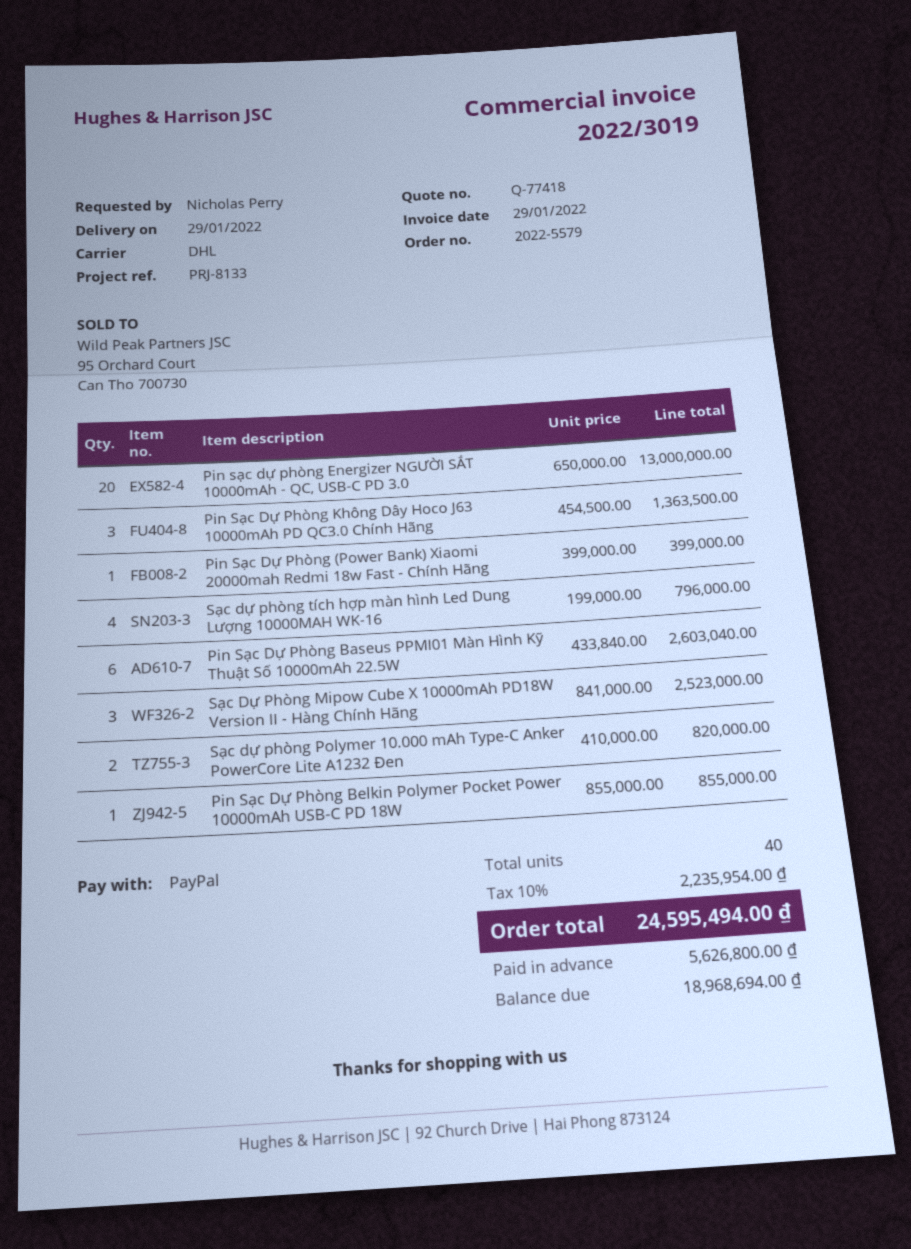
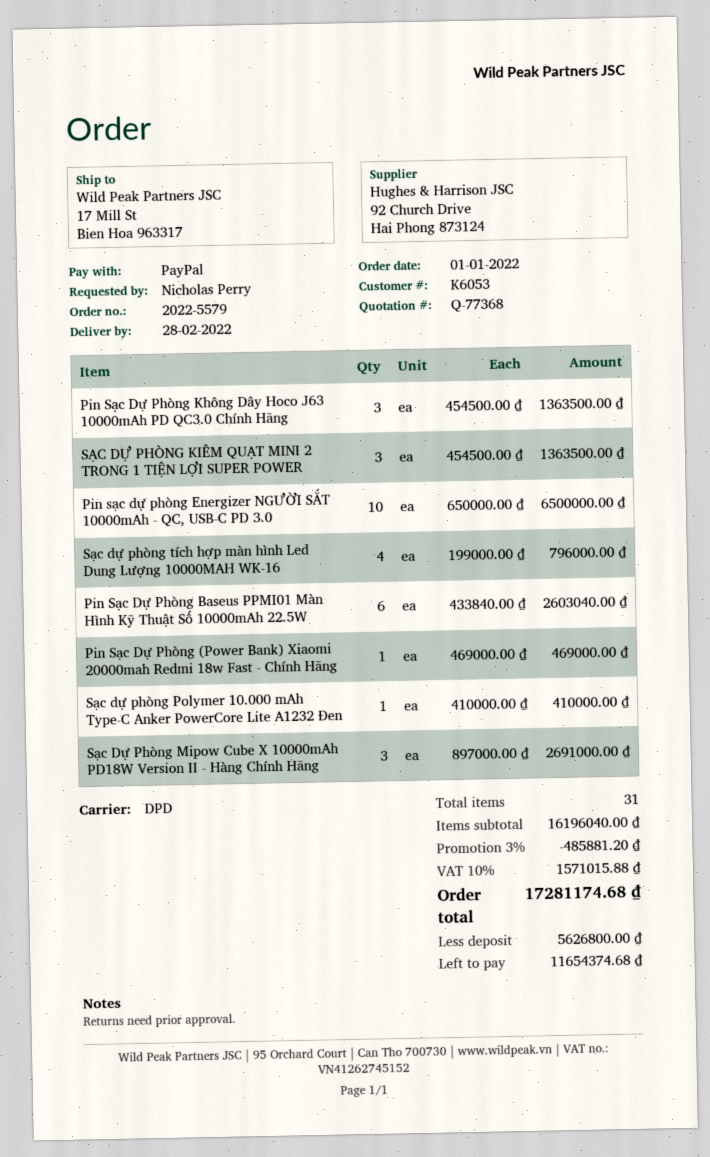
quote number: Q-77418 -> Q-77368
delivery date: 2022-01-29 -> 2022-02-28
shipping method: DHL -> DPD
Pin sạc dự phòng Energizer NGƯỜI SẮT 10000mAh - QC, USB-C PD 3.0: 20 x 650000.00 = 13000000.00 -> 10 x 650000.00 = 6500000.00
Pin Sạc Dự Phòng (Power Bank) Xiaomi 20000mah Redmi 18w Fast - Chính Hãng: 1 x 399000.00 = 399000.00 -> 1 x 469000.00 = 469000.00
Sạc Dự Phòng Mipow Cube X 10000mAh PD18W Version II - Hàng Chính Hãng: 3 x 841000.00 = 2523000.00 -> 3 x 897000.00 = 2691000.00
Sạc dự phòng Polymer 10.000 mAh Type-C Anker PowerCore Lite A1232 Đen: 2 x 410000.00 = 820000.00 -> 1 x 410000.00 = 410000.00
Pin Sạc Dự Phòng Belkin Polymer Pocket Power 10000mAh USB-C PD 18W: 1 x 855000.00 = 855000.00 -> none
SẠC DỰ PHÒNG KIÊM QUẠT MINI 2 TRONG 1 TIỆN LỢI SUPER POWER: none -> 3 x 454500.00 = 1363500.00
total quantity: 40 -> 31
discount: none -> 3% = 485881.20
tax: 10% = 2235954.00 -> 10% = 1571015.88
total: 24595494.00 -> 17281174.68
balance: 18968694.00 -> 11654374.68

